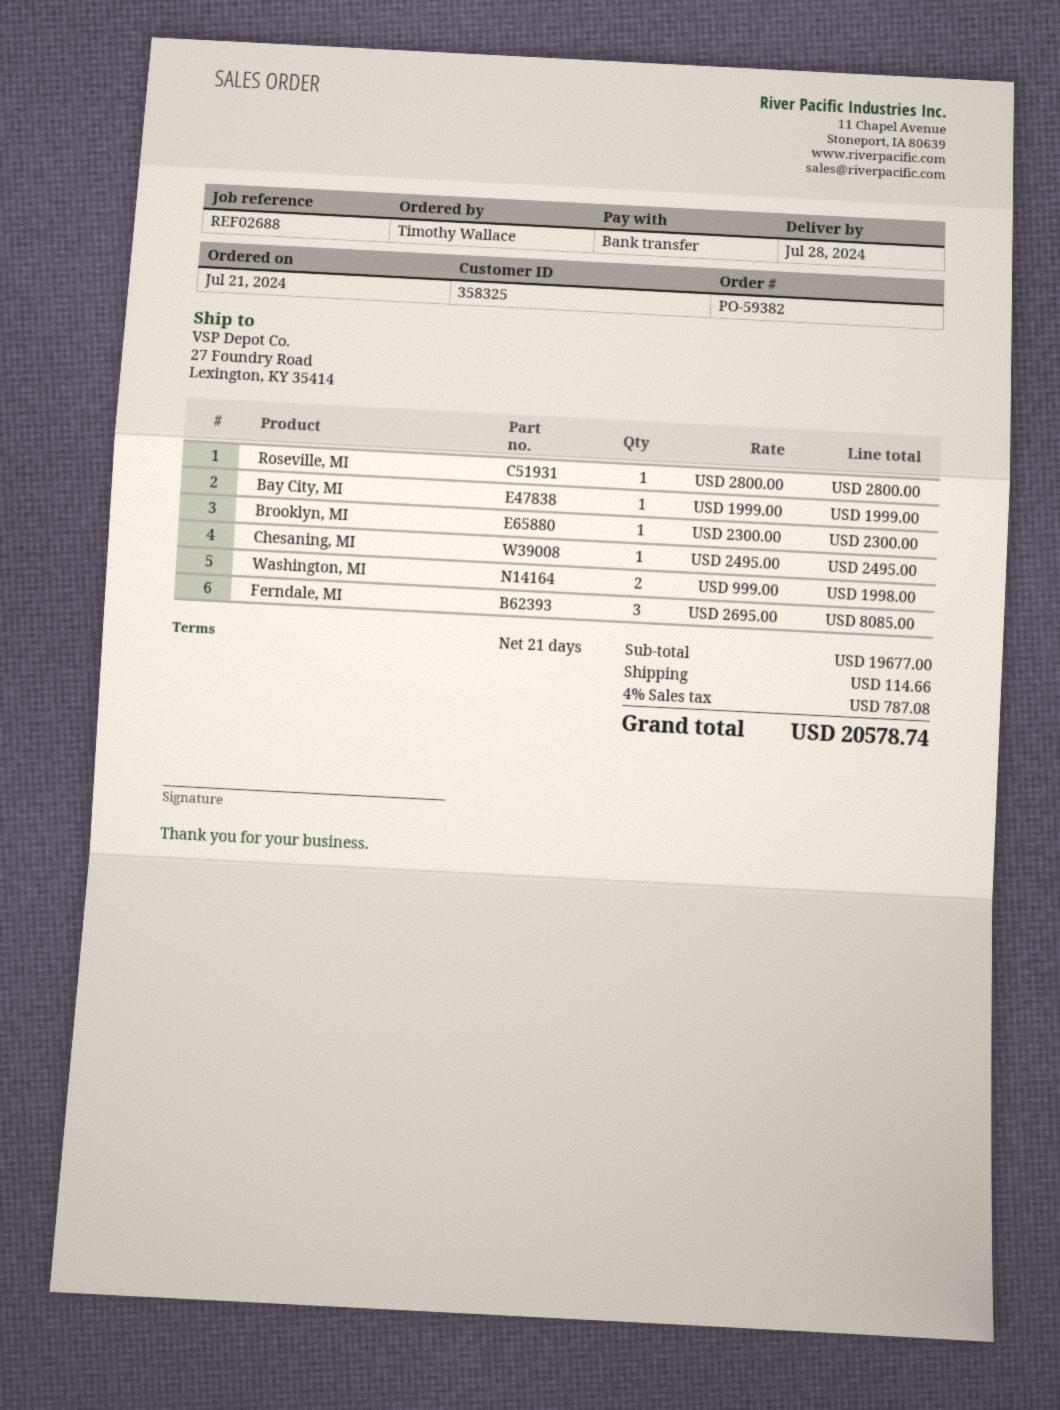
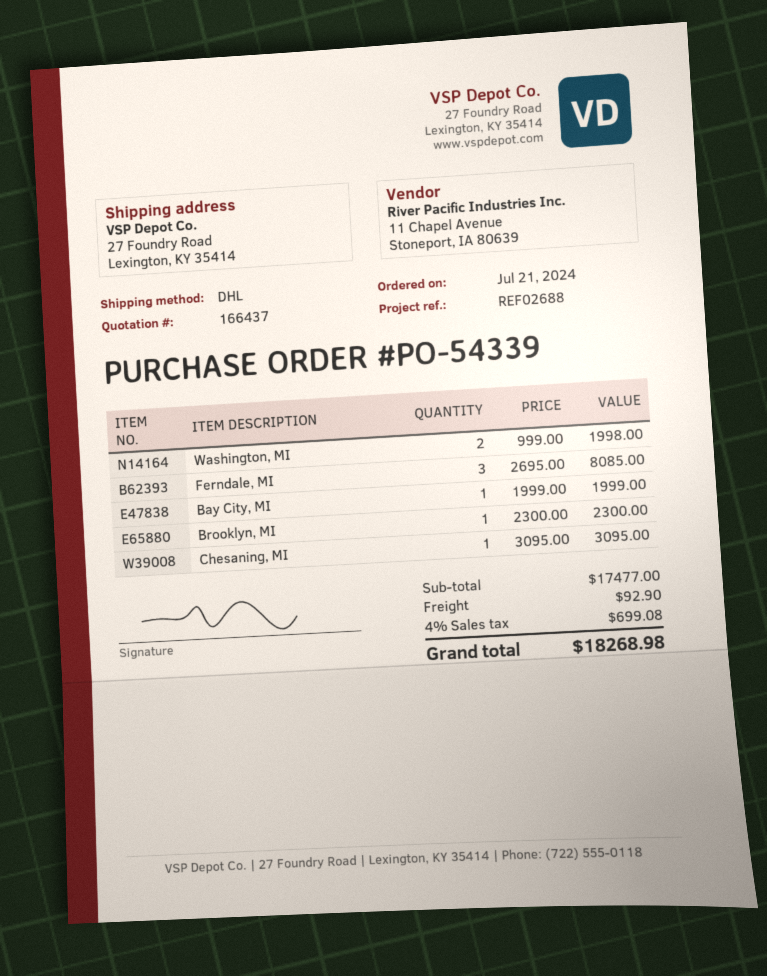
order number: PO-59382 -> PO-54339
Roseville, MI: 1 x 2800.00 = 2800.00 -> none
Chesaning, MI: 1 x 2495.00 = 2495.00 -> 1 x 3095.00 = 3095.00
subtotal: 19677.00 -> 17477.00
shipping: 114.66 -> 92.90
tax: 4% = 787.08 -> 4% = 699.08
total: 20578.74 -> 18268.98

